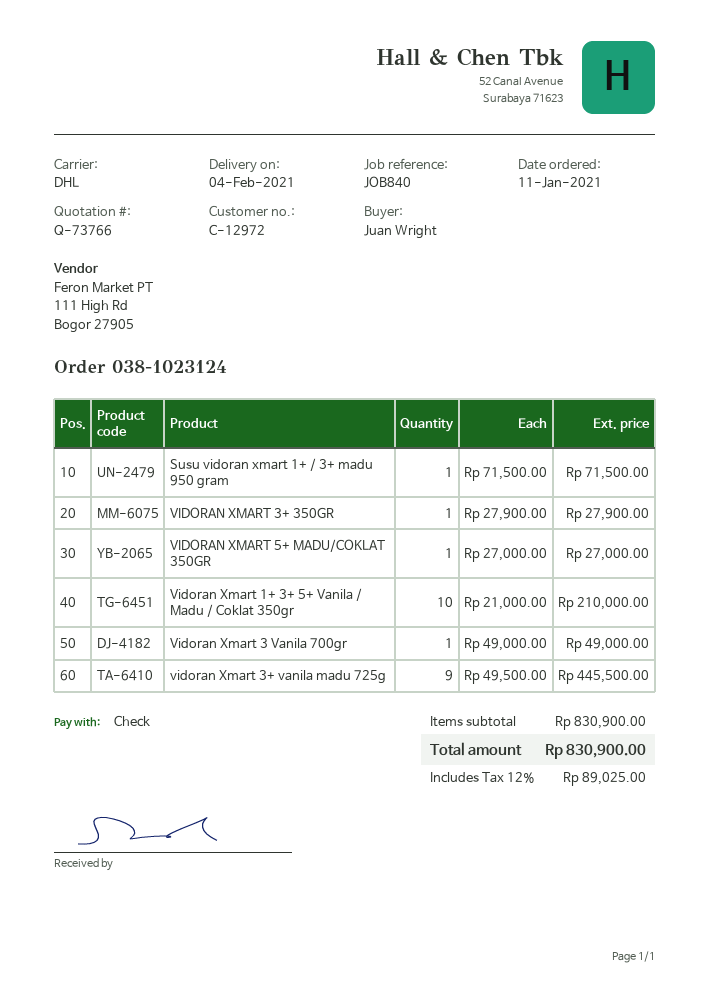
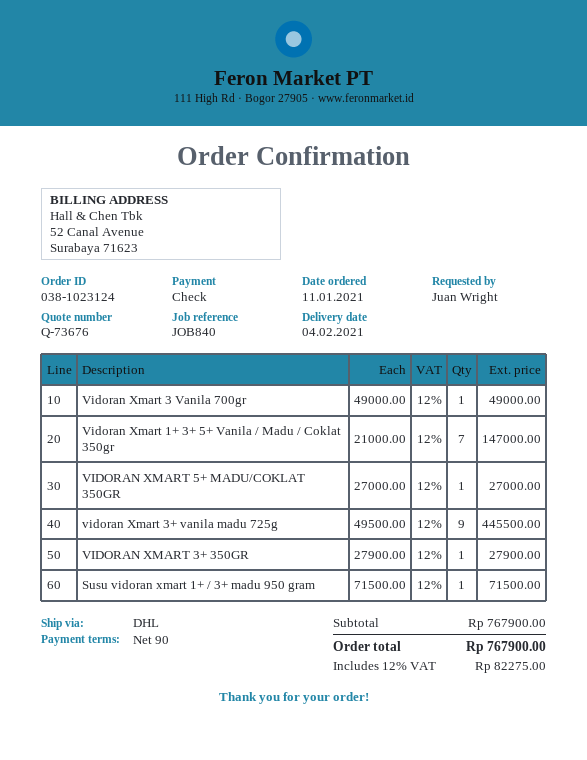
quote number: Q-73766 -> Q-73676
Vidoran Xmart 1+ 3+ 5+ Vanila / Madu / Coklat 350gr: 10 x 21000.00 = 210000.00 -> 7 x 21000.00 = 147000.00
subtotal: 830900.00 -> 767900.00
tax: 12% = 89025.00 -> 12% = 82275.00
total: 830900.00 -> 767900.00

